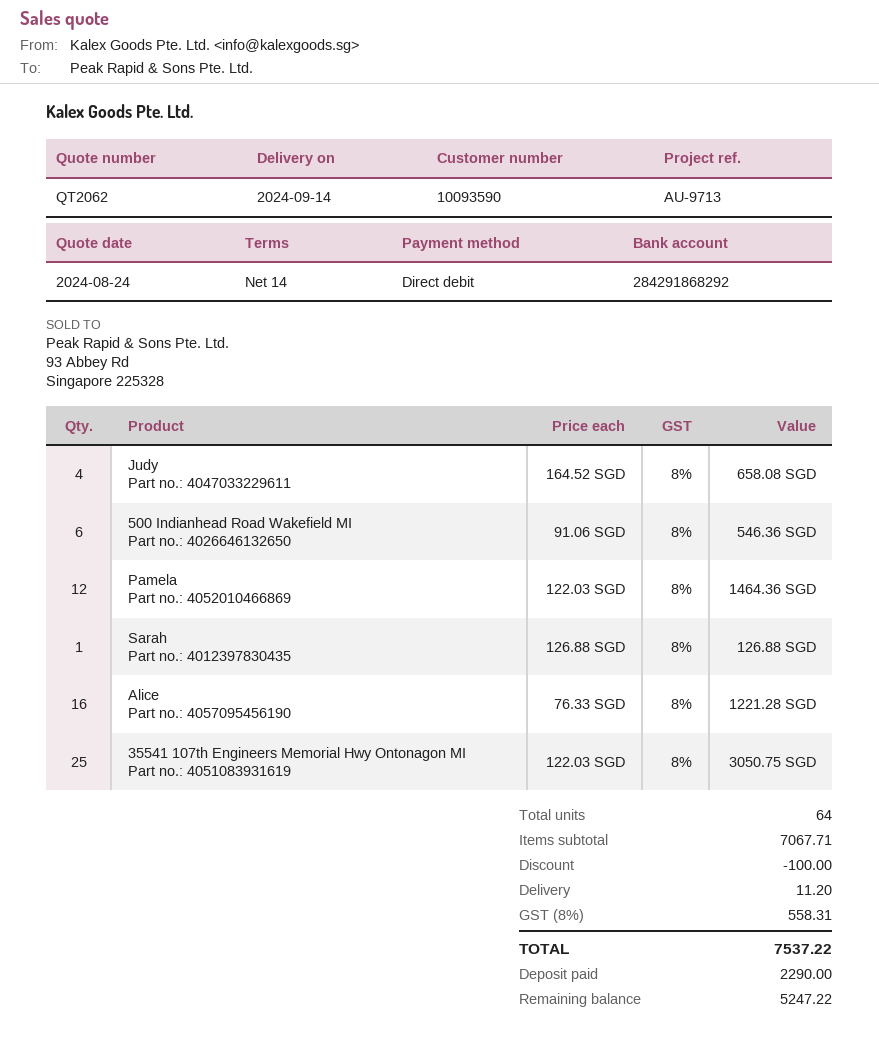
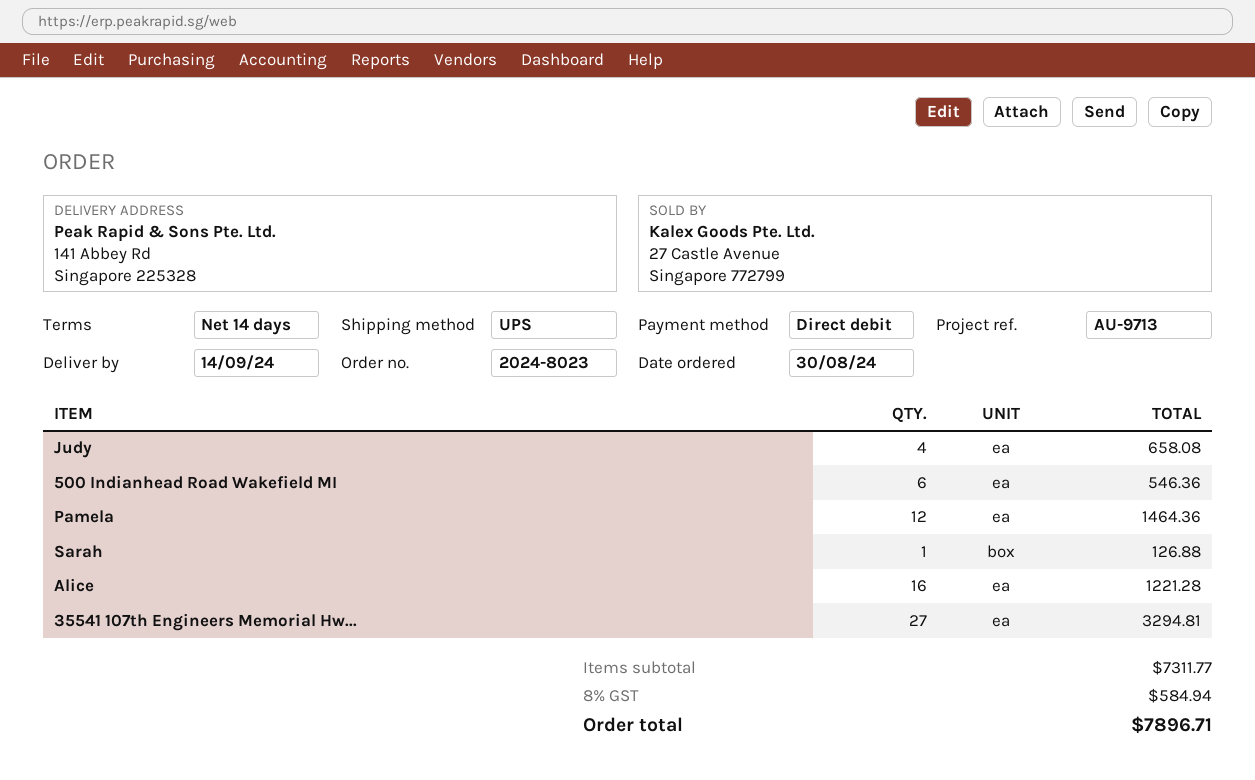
35541 107th Engineers Memorial Hwy Ontonagon MI: 25 for 3050.75 -> 27 for 3294.81
subtotal: 7067.71 -> 7311.77
discount: 100.00 -> none
shipping: 11.20 -> none
tax: 8% = 558.31 -> 8% = 584.94
total: 7537.22 -> 7896.71

